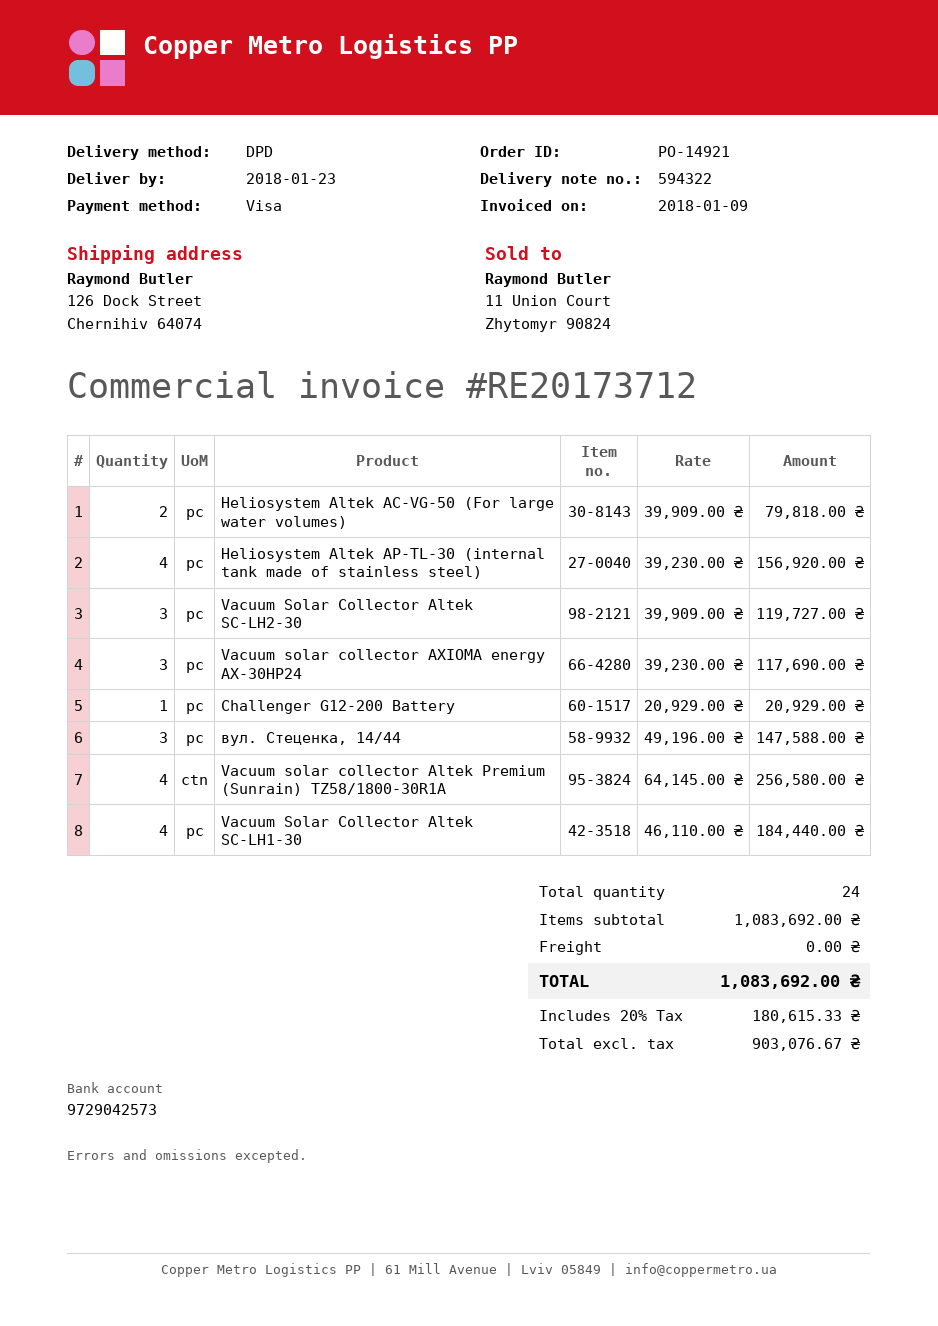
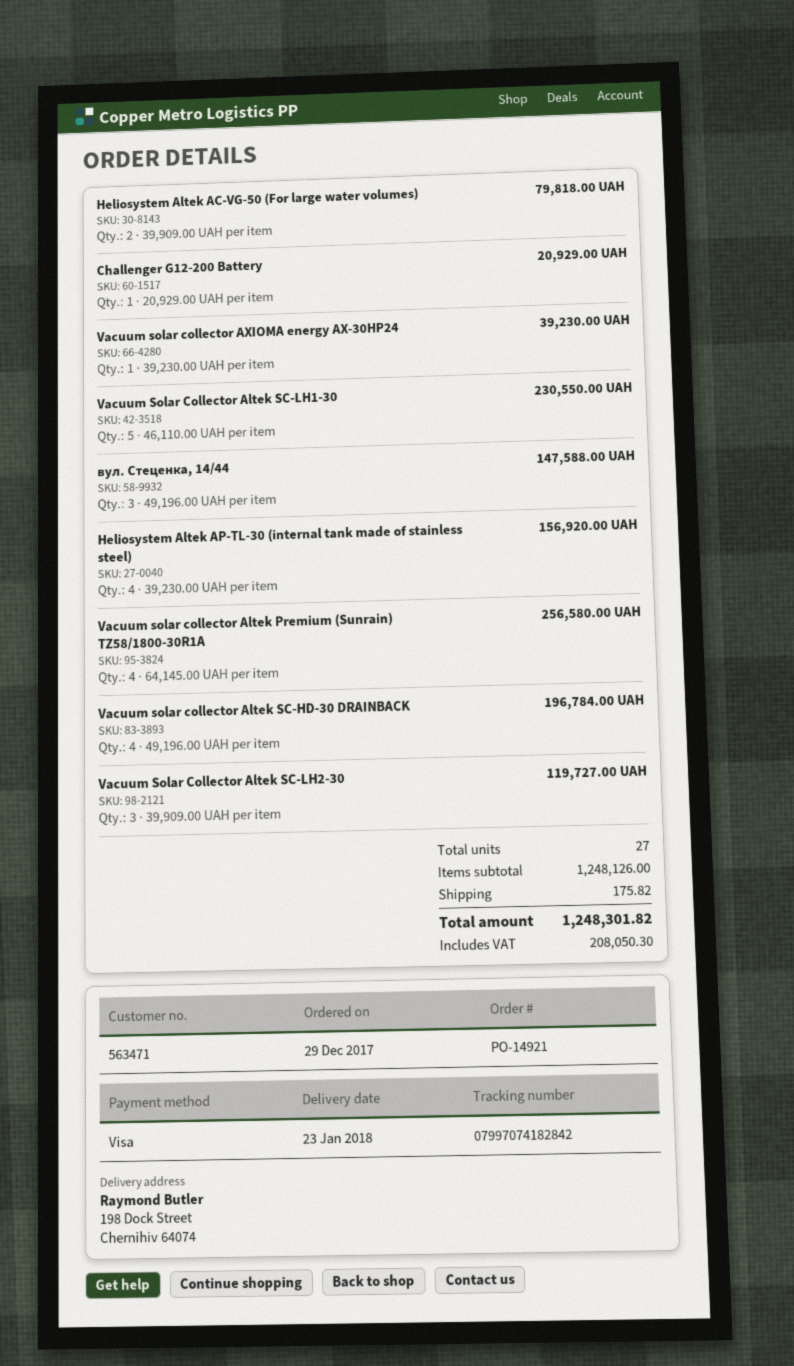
ship to: 126 Dock Street, Chernihiv 64074 -> 198 Dock Street, Chernihiv 64074
Vacuum solar collector AXIOMA energy AX-30HP24: 3 x 39230.00 = 117690.00 -> 1 x 39230.00 = 39230.00
Vacuum Solar Collector Altek SC-LH1-30: 4 x 46110.00 = 184440.00 -> 5 x 46110.00 = 230550.00
Vacuum solar collector Altek SC-HD-30 DRAINBACK: none -> 4 x 49196.00 = 196784.00
total quantity: 24 -> 27
subtotal: 1083692.00 -> 1248126.00
shipping: 0.00 -> 175.82
tax: 180615.33 -> 208050.30
total: 1083692.00 -> 1248301.82

